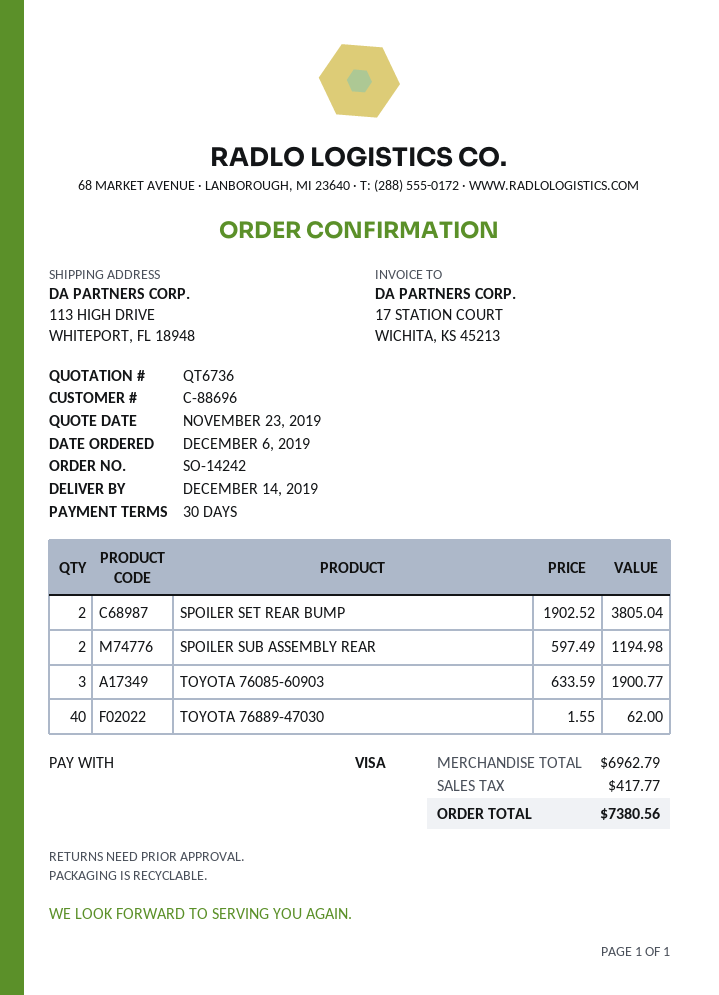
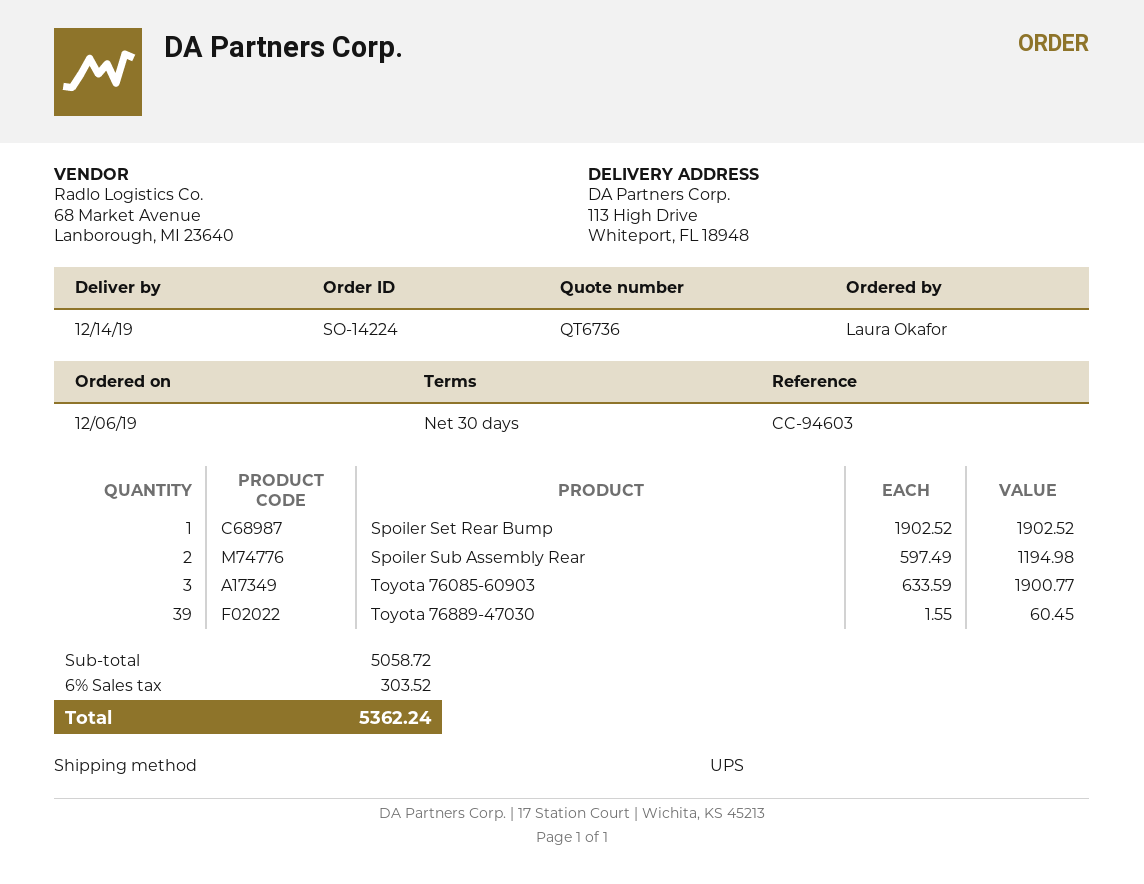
order number: SO-14242 -> SO-14224
SPOILER SET REAR BUMP: 2 x 1902.52 = 3805.04 -> 1 x 1902.52 = 1902.52
TOYOTA 76889-47030: 40 x 1.55 = 62.00 -> 39 x 1.55 = 60.45
subtotal: 6962.79 -> 5058.72
tax: 417.77 -> 303.52
total: 7380.56 -> 5362.24

